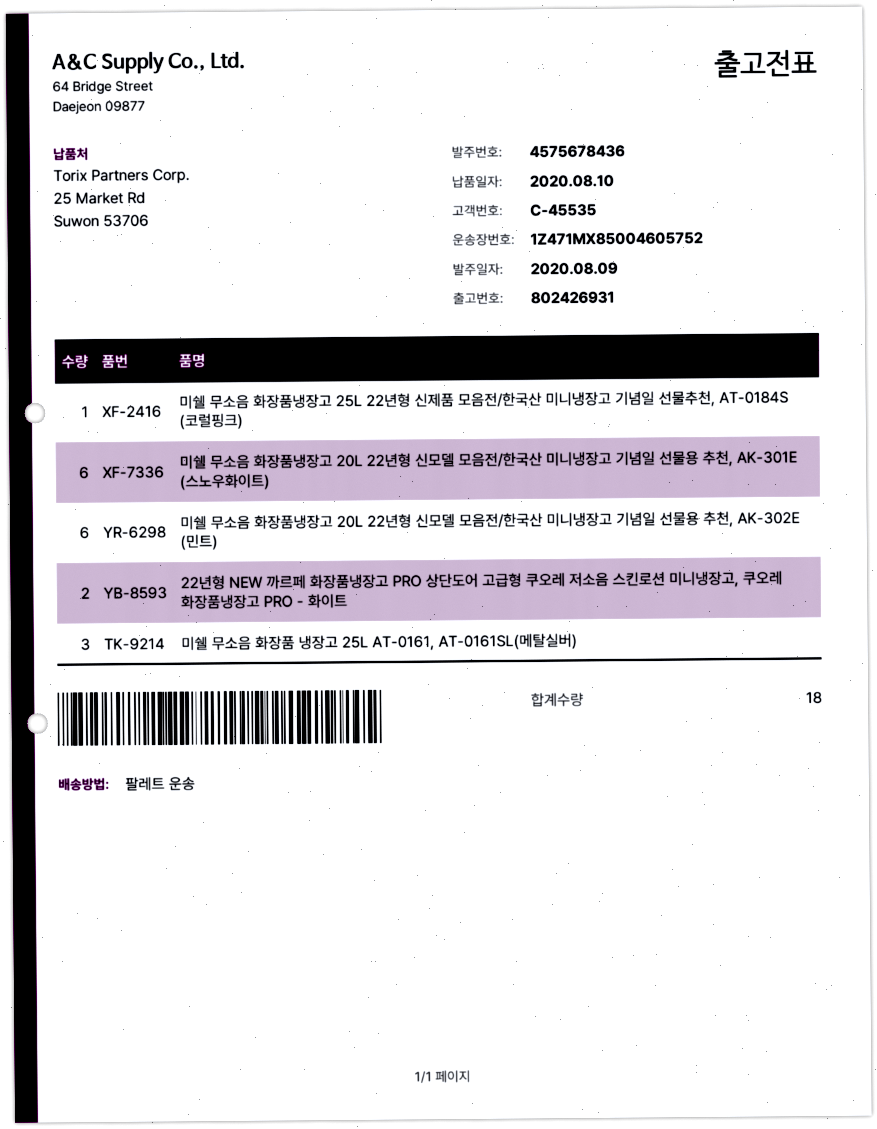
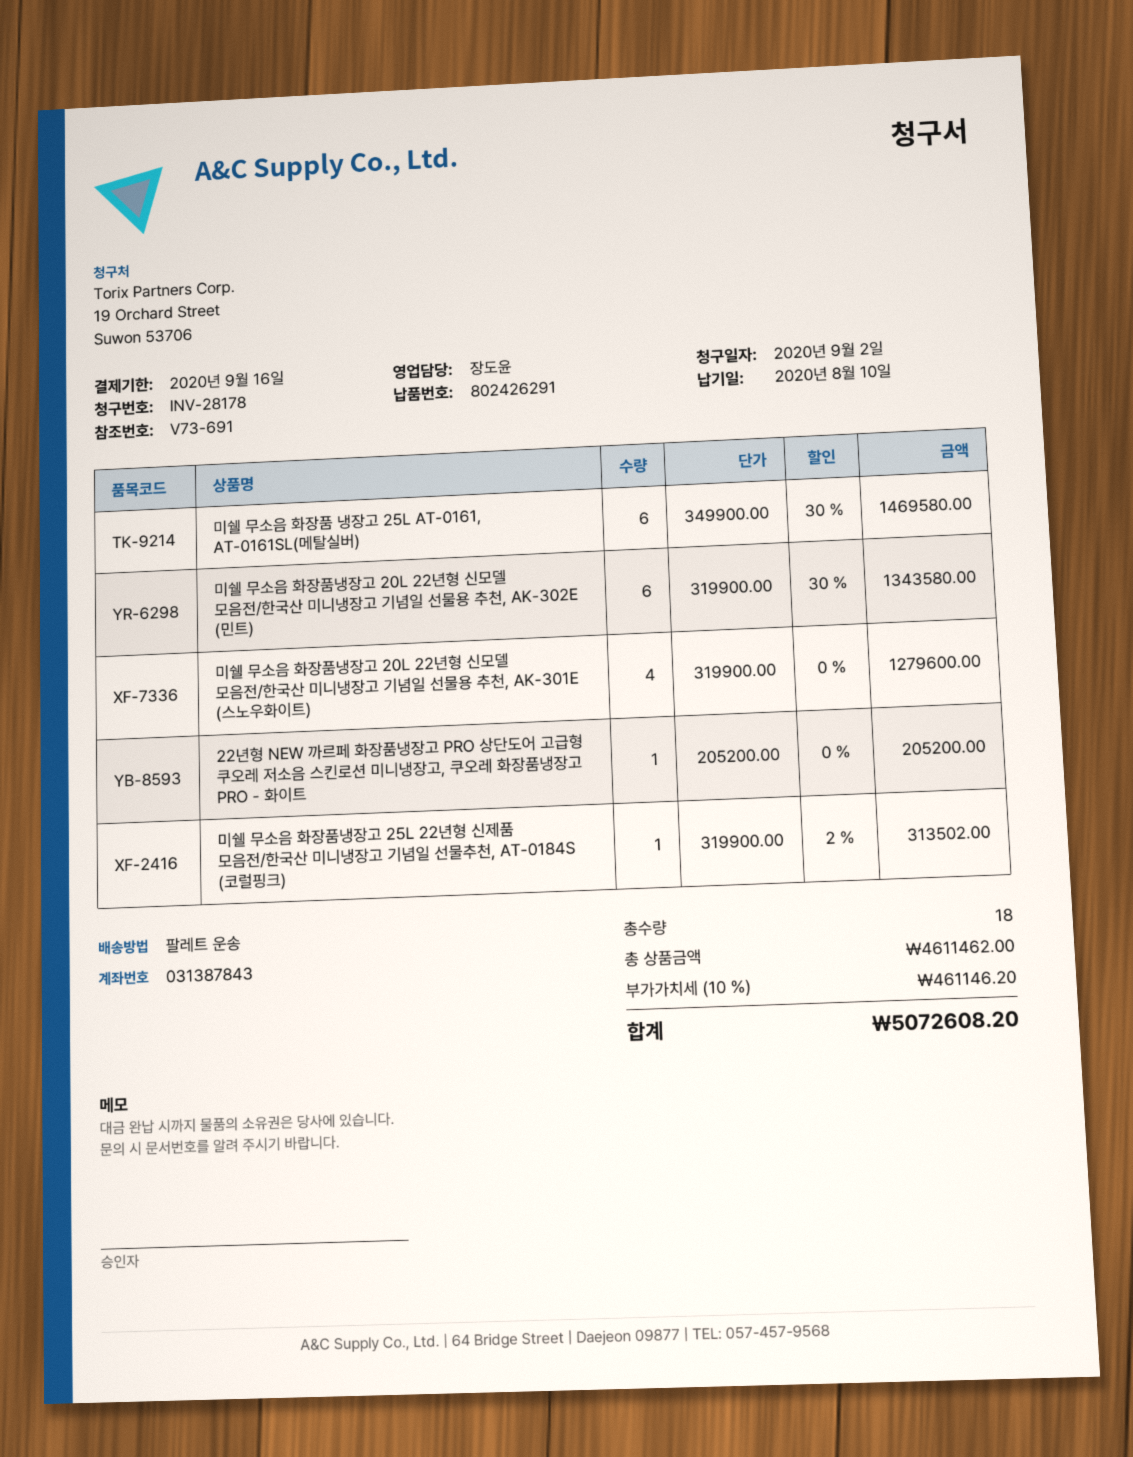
delivery note number: 802426931 -> 802426291
미쉘 무소음 화장품냉장고 20L 22년형 신모델 모음전/한국산 미니냉장고 기념일 선물용 추천, AK-301E (스노우화이트): 6 -> 4
22년형 NEW 까르페 화장품냉장고 PRO 상단도어 고급형 쿠오레 저소음 스킨로션 미니냉장고, 쿠오레 화장품냉장고 PRO - 화이트: 2 -> 1
미쉘 무소음 화장품 냉장고 25L AT-0161, AT-0161SL(메탈실버): 3 -> 6

